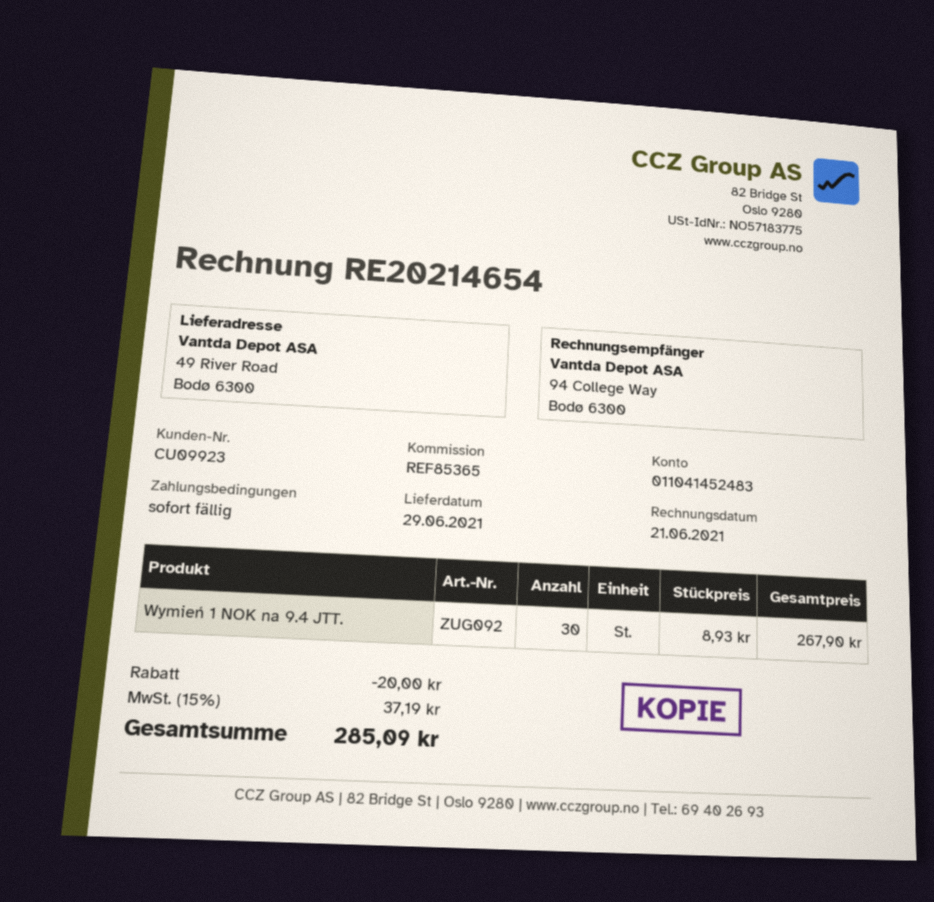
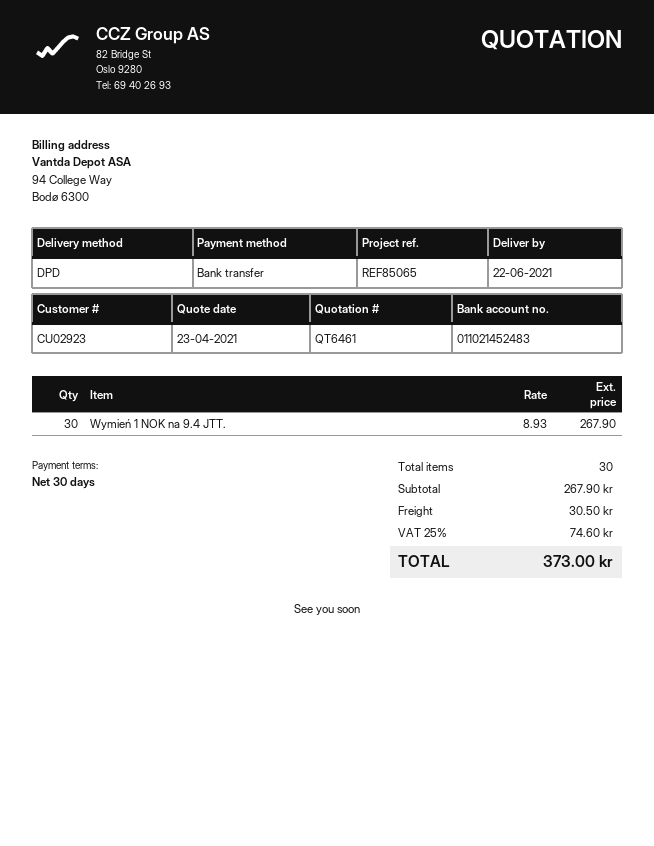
delivery date: 2021-06-29 -> 2021-06-22
payment terms: on receipt -> 30 days
customer number: CU09923 -> CU02923
reference: REF85365 -> REF85065
bank account: 011041452483 -> 011021452483
discount: 20.00 -> none
shipping: none -> 30.50
tax: 15% = 37.19 -> 25% = 74.60
total: 285.09 -> 373.00

